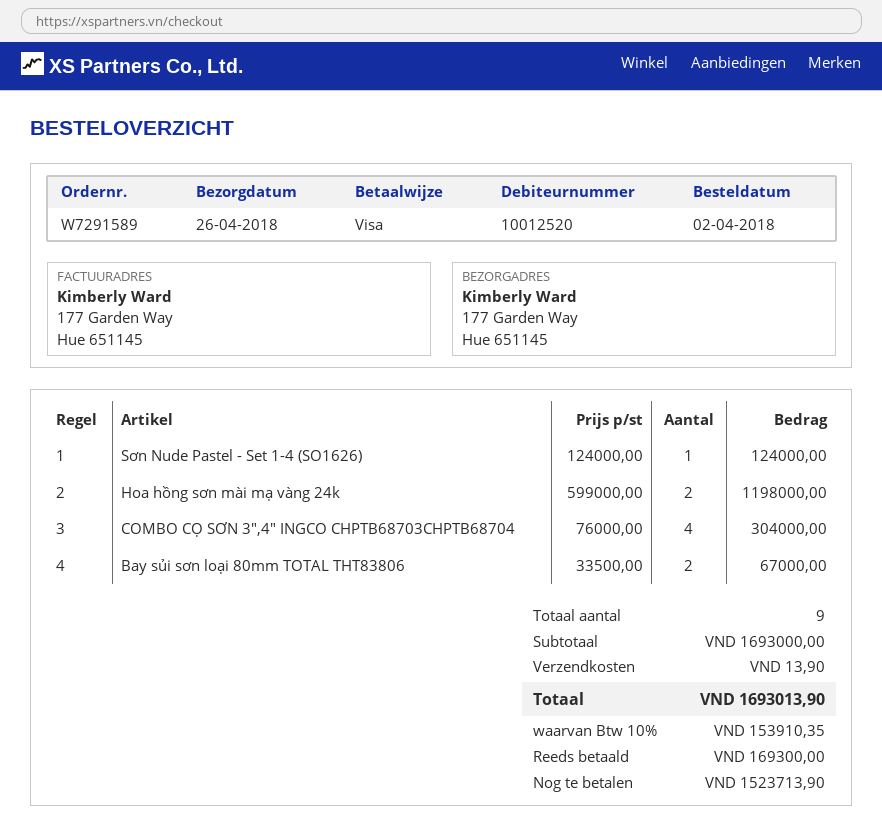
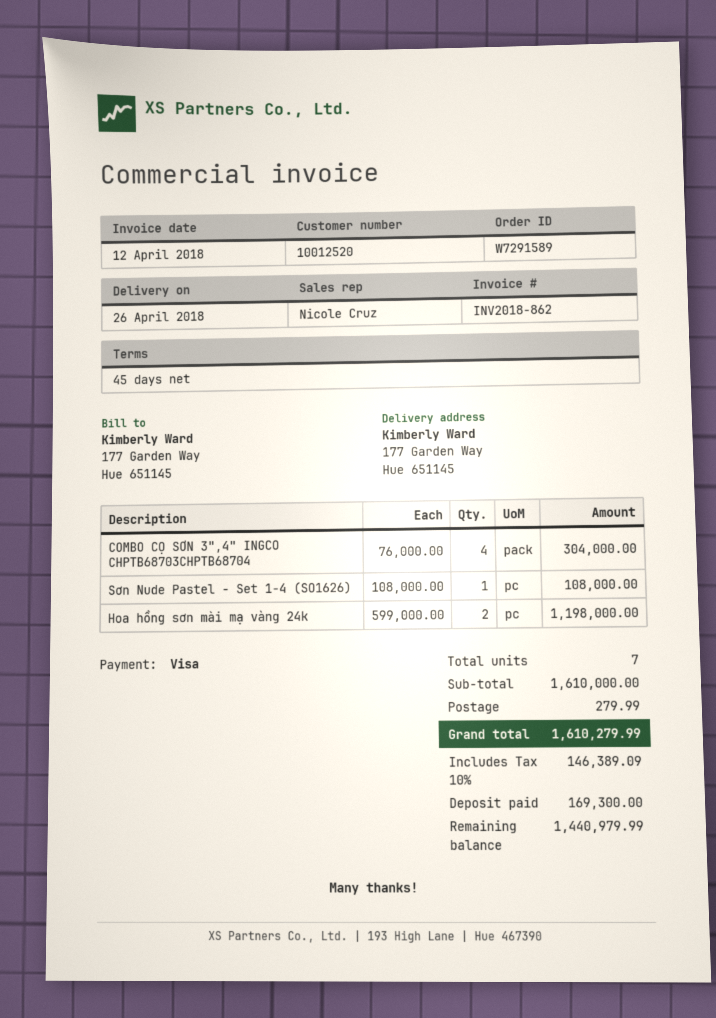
Sơn Nude Pastel - Set 1-4 (SO1626): 1 x 124000.00 = 124000.00 -> 1 x 108000.00 = 108000.00
Bay sủi sơn loại 80mm TOTAL THT83806: 2 x 33500.00 = 67000.00 -> none
total quantity: 9 -> 7
subtotal: 1693000.00 -> 1610000.00
shipping: 13.90 -> 279.99
tax: 10% = 153910.35 -> 10% = 146389.09
total: 1693013.90 -> 1610279.99
balance: 1523713.90 -> 1440979.99

